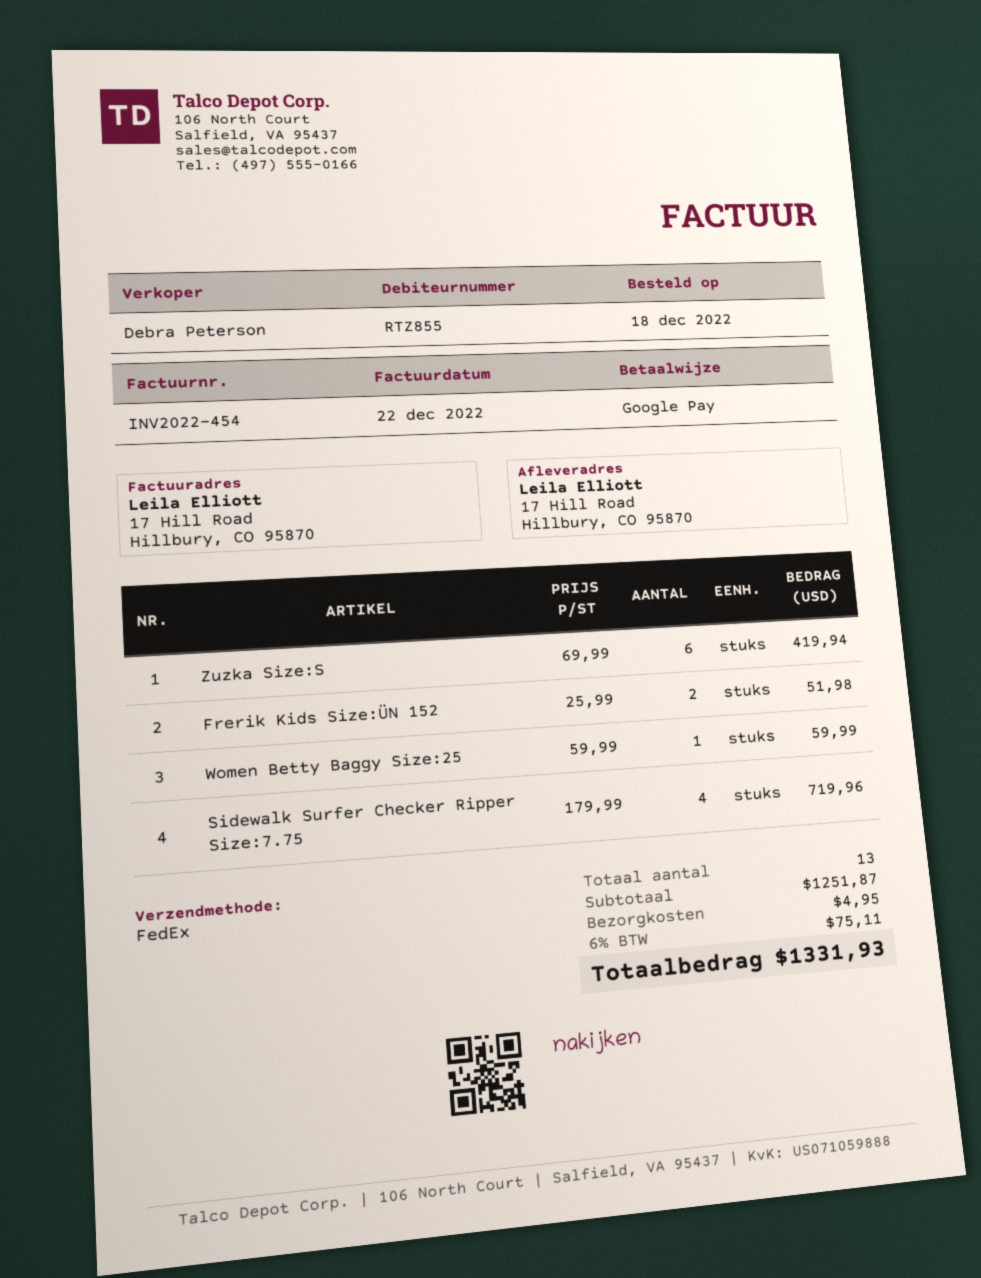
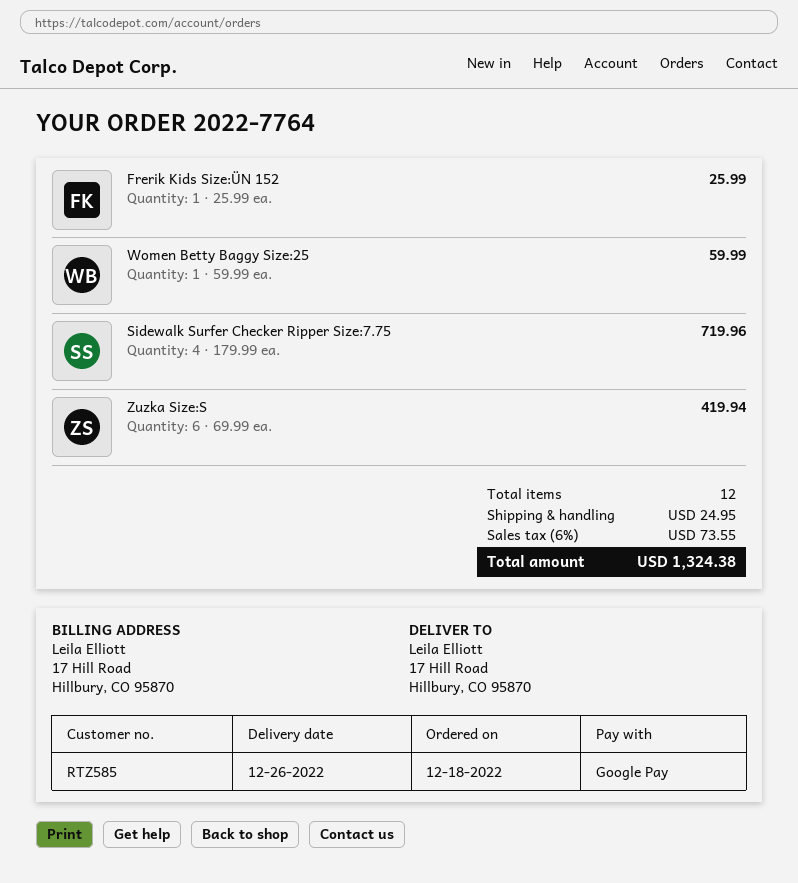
customer number: RTZ855 -> RTZ585
Frerik Kids Size:ÜN 152: 2 x 25.99 = 51.98 -> 1 x 25.99 = 25.99
total quantity: 13 -> 12
shipping: 4.95 -> 24.95
tax: 6% = 75.11 -> 6% = 73.55
total: 1331.93 -> 1324.38

